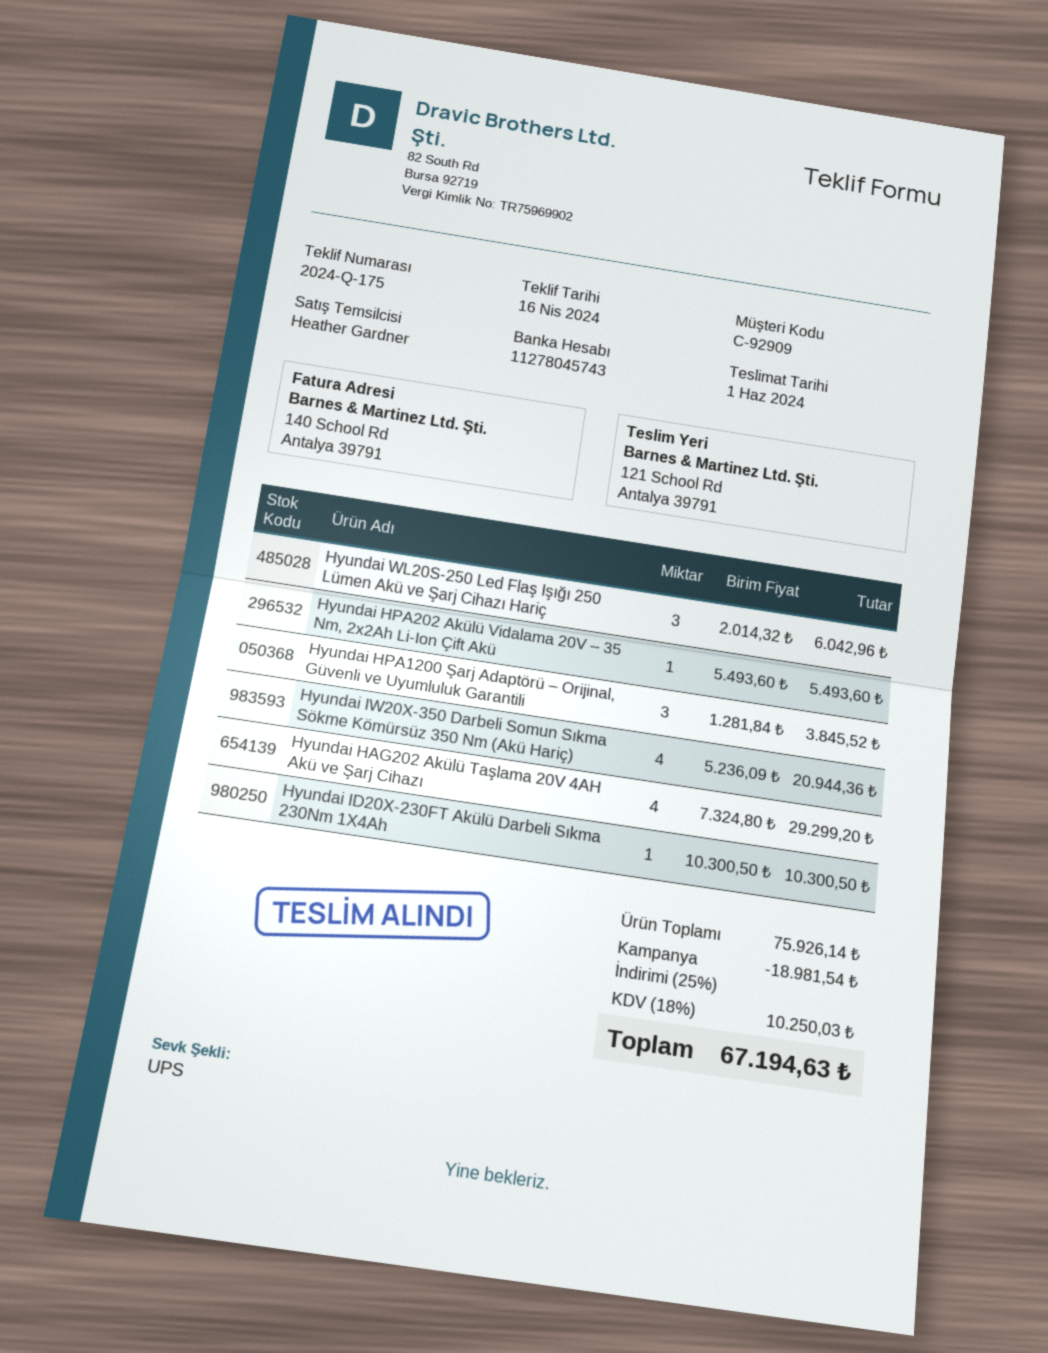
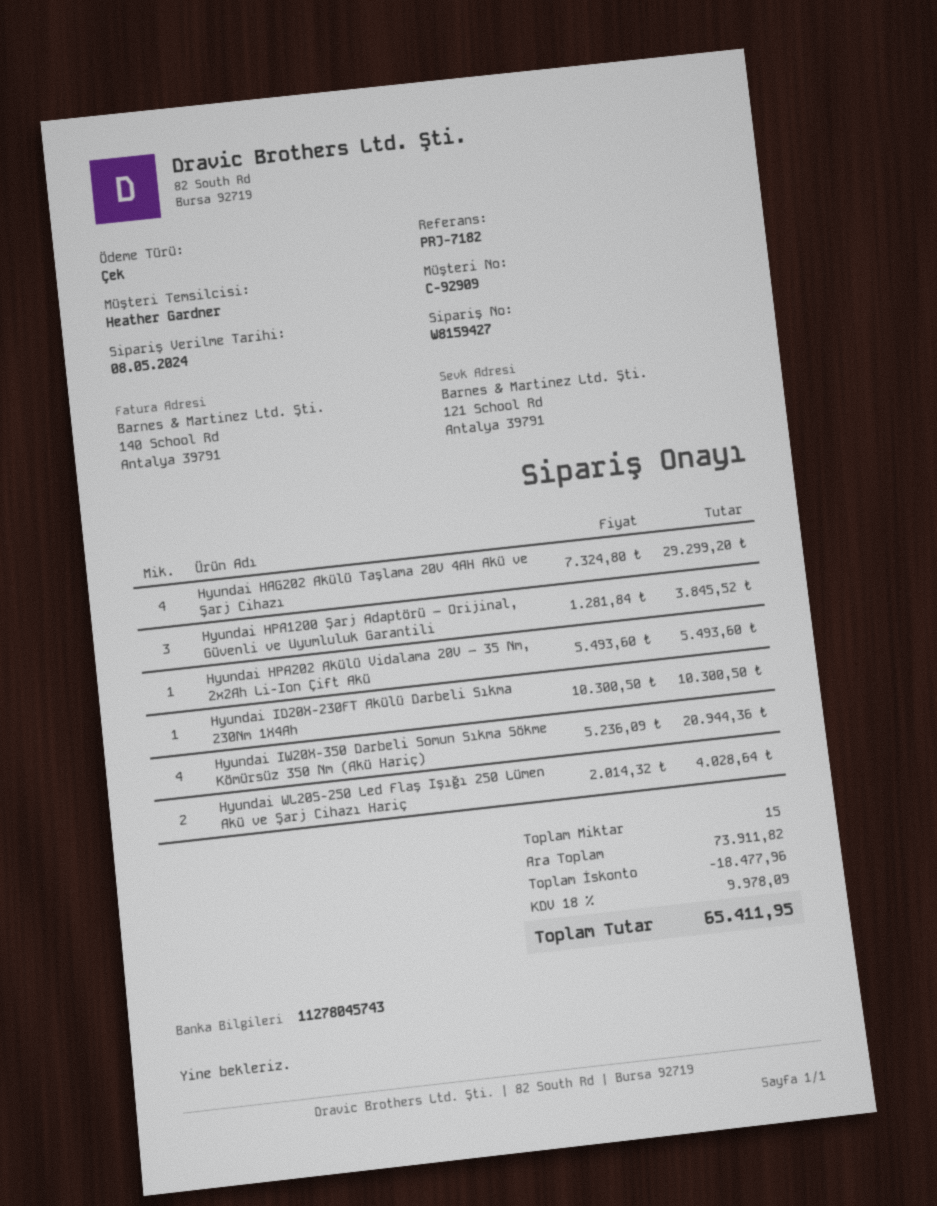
Hyundai WL20S-250 Led Flaş Işığı 250 Lümen Akü ve Şarj Cihazı Hariç: 3 x 2014.32 = 6042.96 -> 2 x 2014.32 = 4028.64
subtotal: 75926.14 -> 73911.82
discount: 18981.54 -> 18477.96
tax: 18% = 10250.03 -> 18% = 9978.09
total: 67194.63 -> 65411.95

